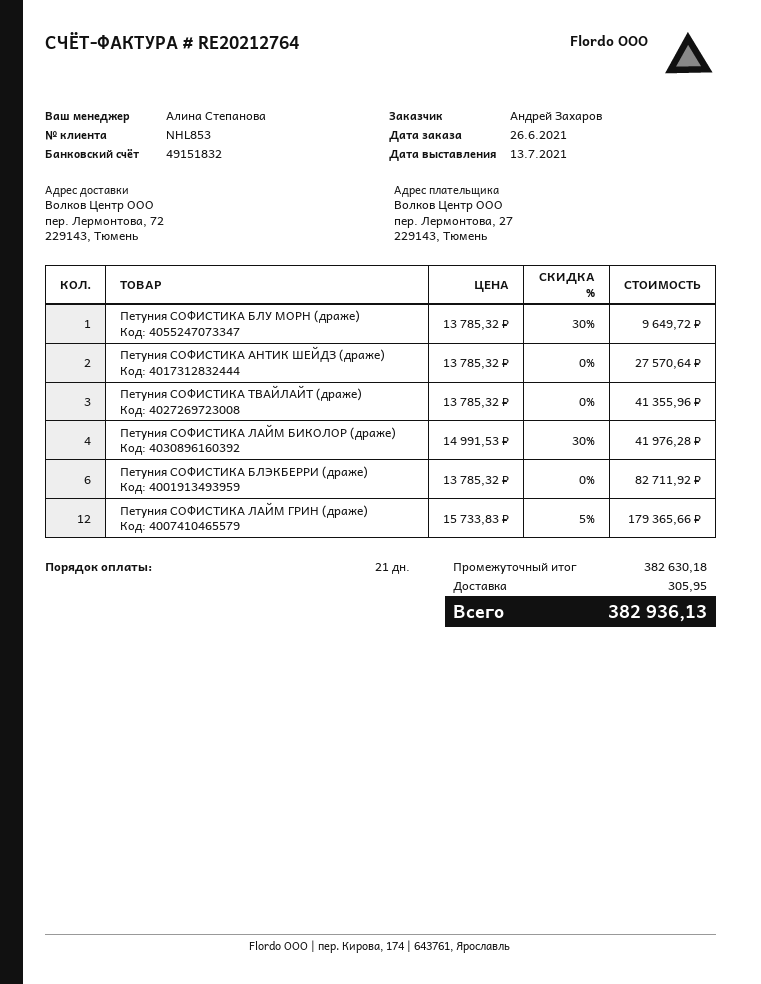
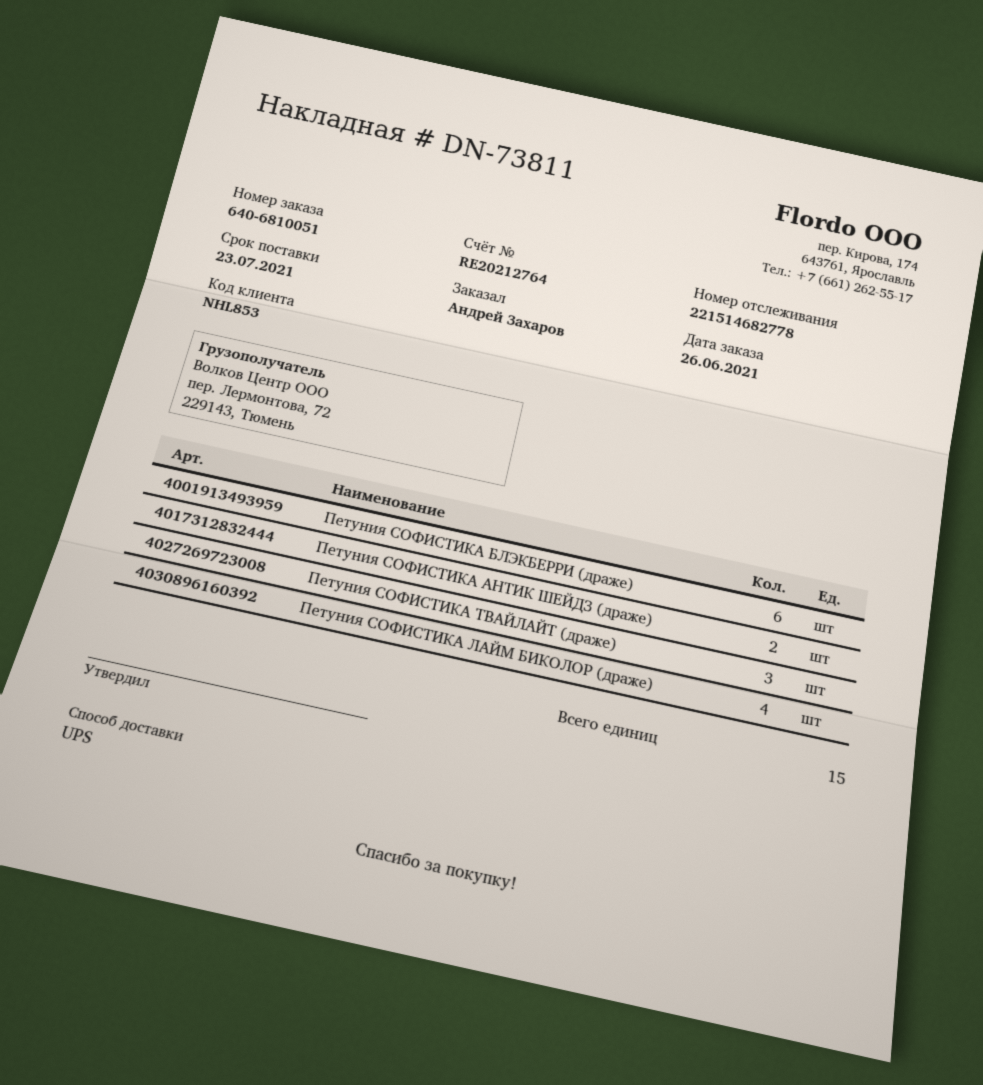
Петуния СОФИСТИКА БЛУ МОРН (драже): 1 -> none
Петуния СОФИСТИКА ЛАЙМ ГРИН (драже): 12 -> none

